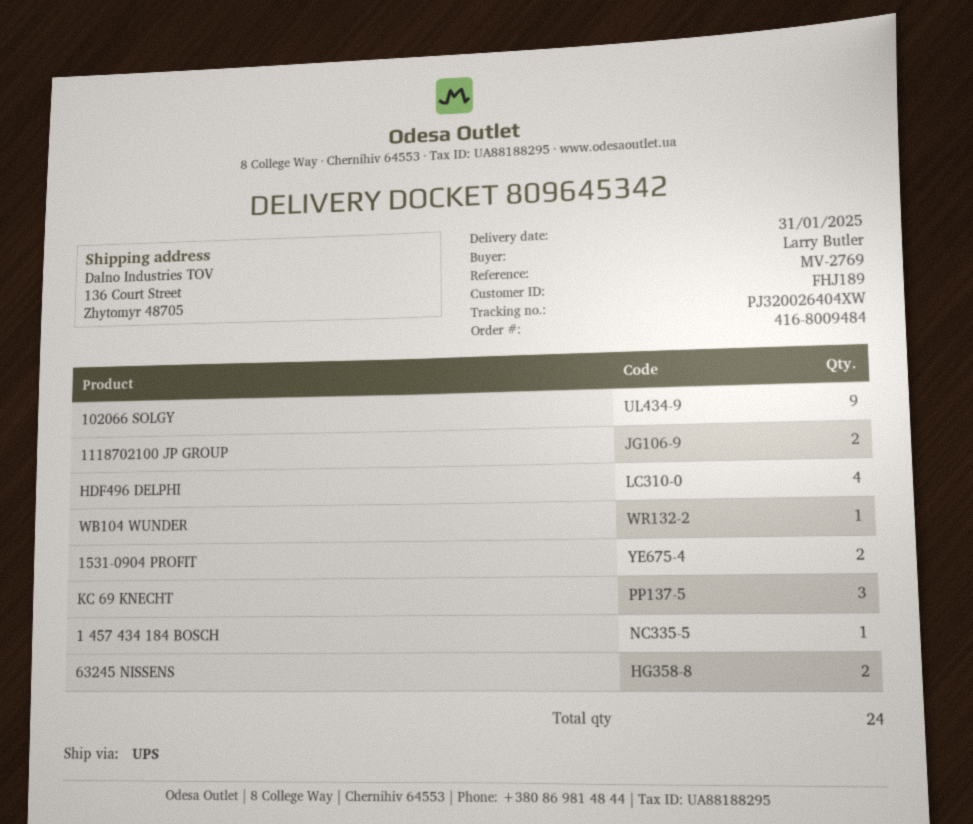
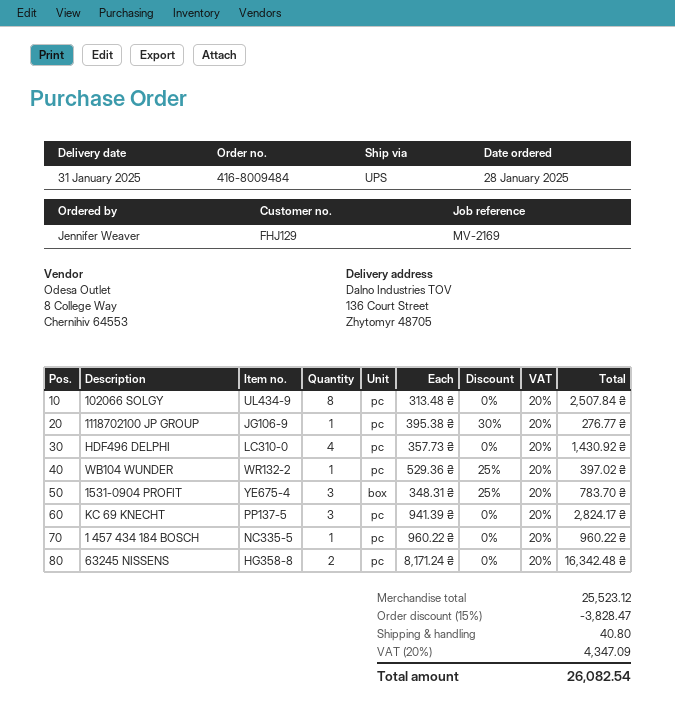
customer number: FHJ189 -> FHJ129
reference: MV-2769 -> MV-2169
ordered by: Larry Butler -> Jennifer Weaver
102066 SOLGY: 9 -> 8
1118702100 JP GROUP: 2 -> 1
1531-0904 PROFIT: 2 -> 3

